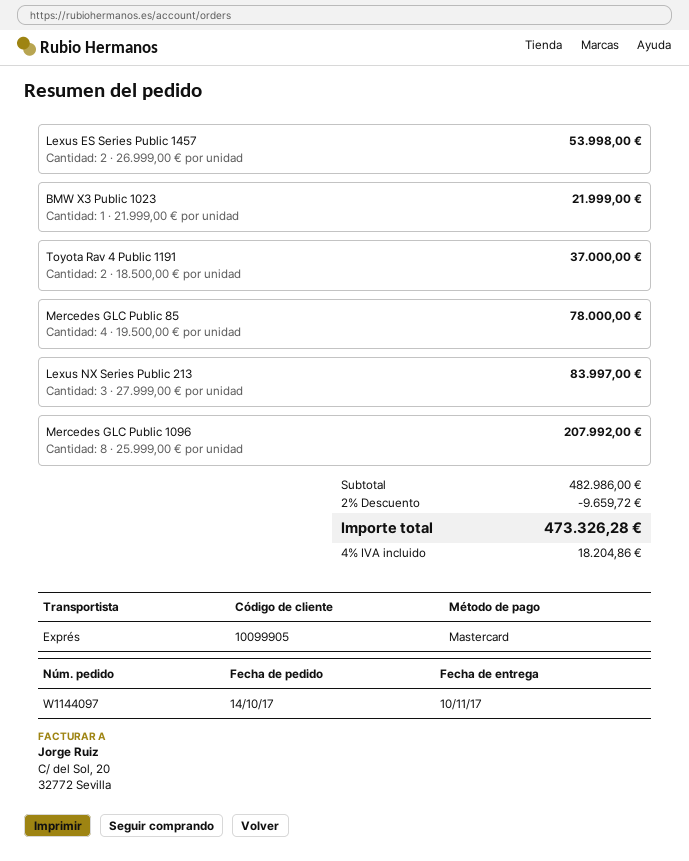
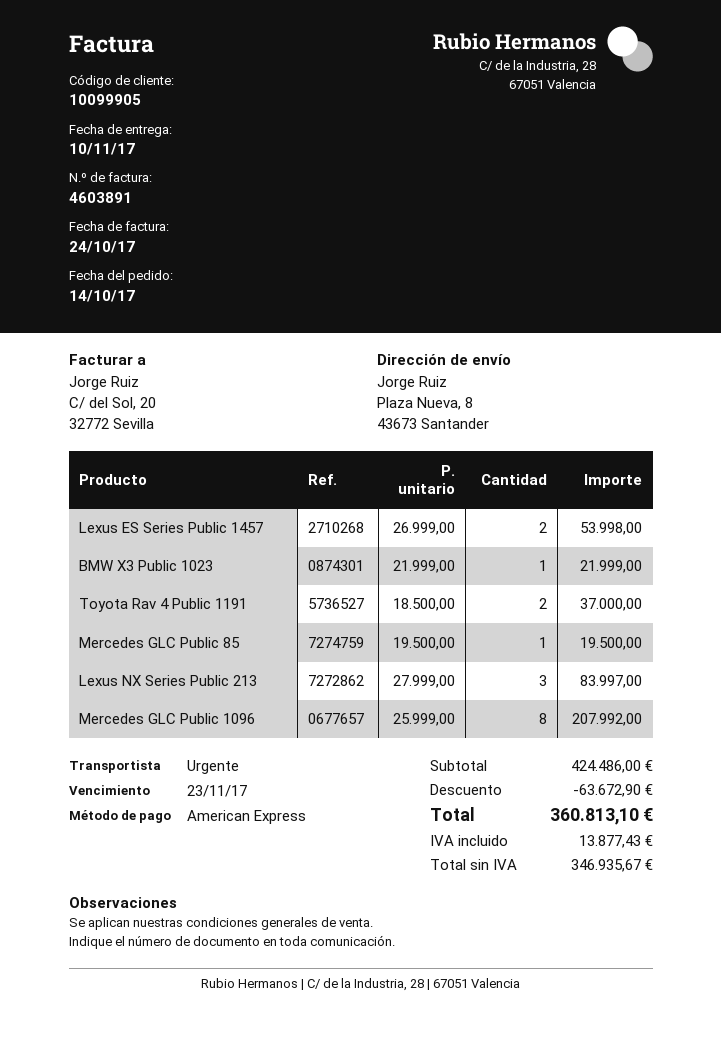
payment method: Mastercard -> American Express
Mercedes GLC Public 85: 4 x 19500.00 = 78000.00 -> 1 x 19500.00 = 19500.00
subtotal: 482986.00 -> 424486.00
discount: 9659.72 -> 63672.90
tax: 18204.86 -> 13877.43
total: 473326.28 -> 360813.10

